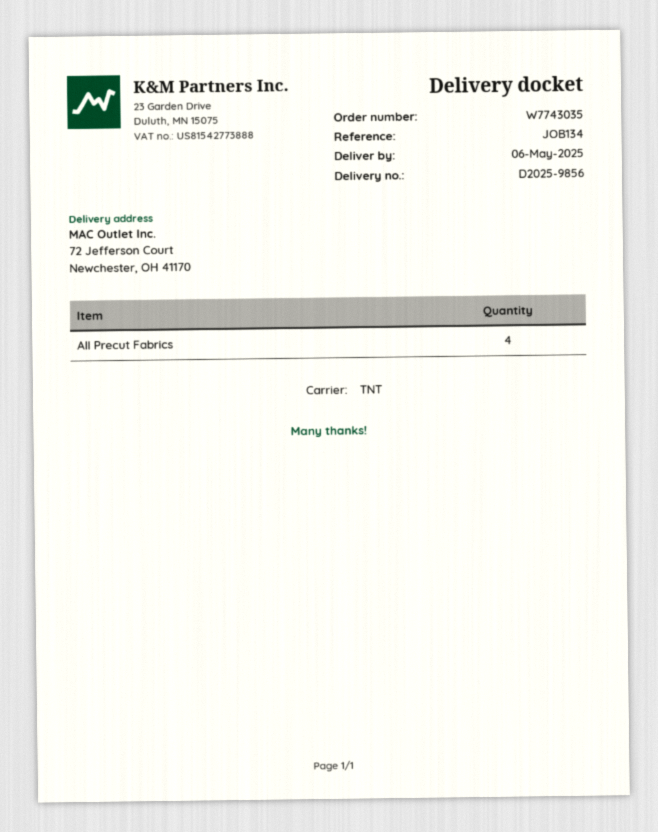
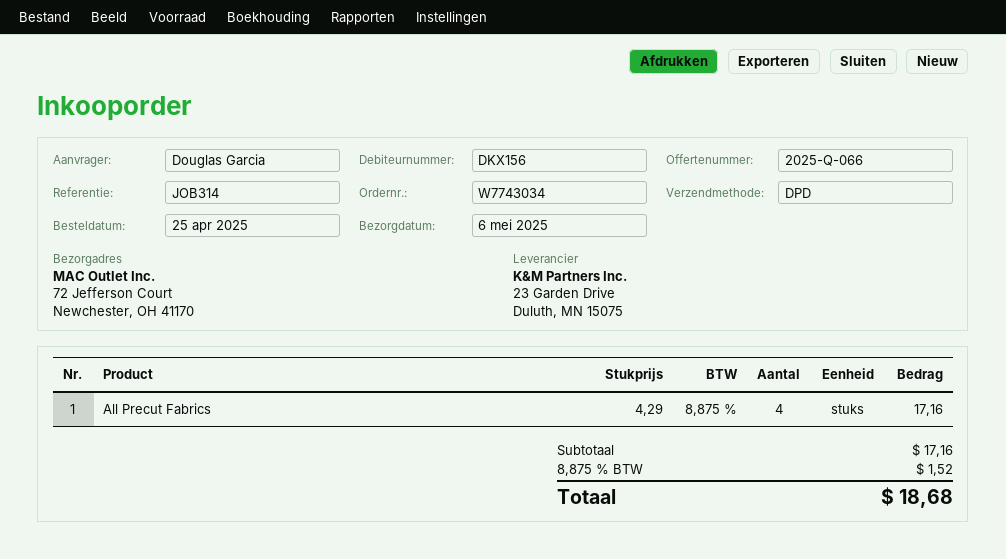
order number: W7743035 -> W7743034
reference: JOB134 -> JOB314
shipping method: TNT -> DPD

